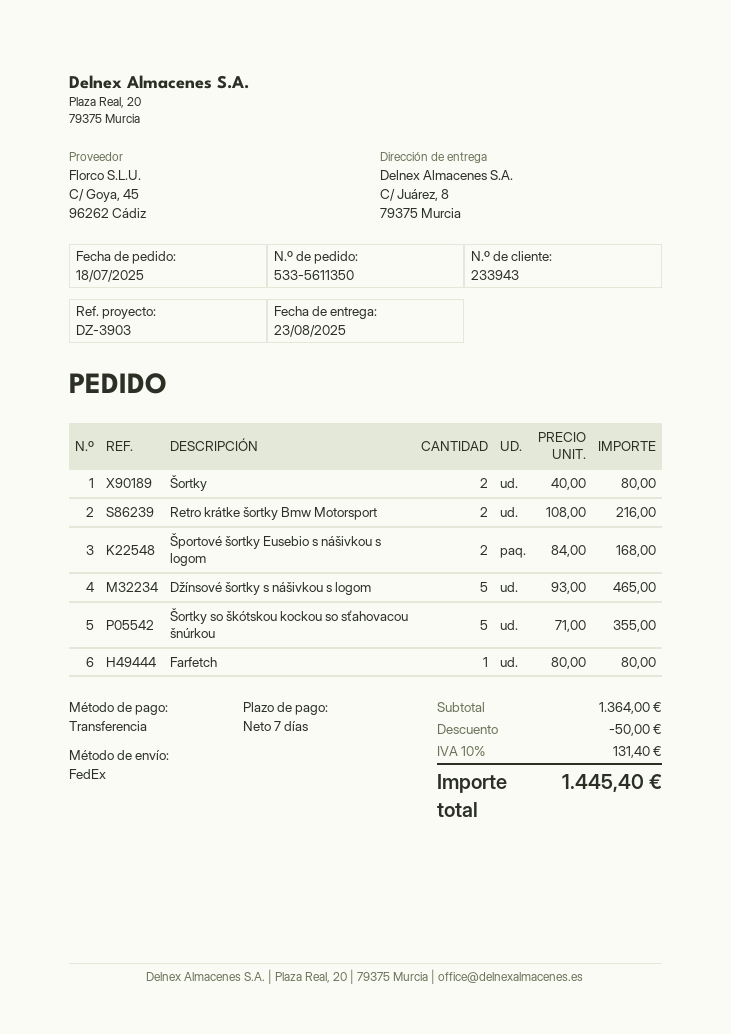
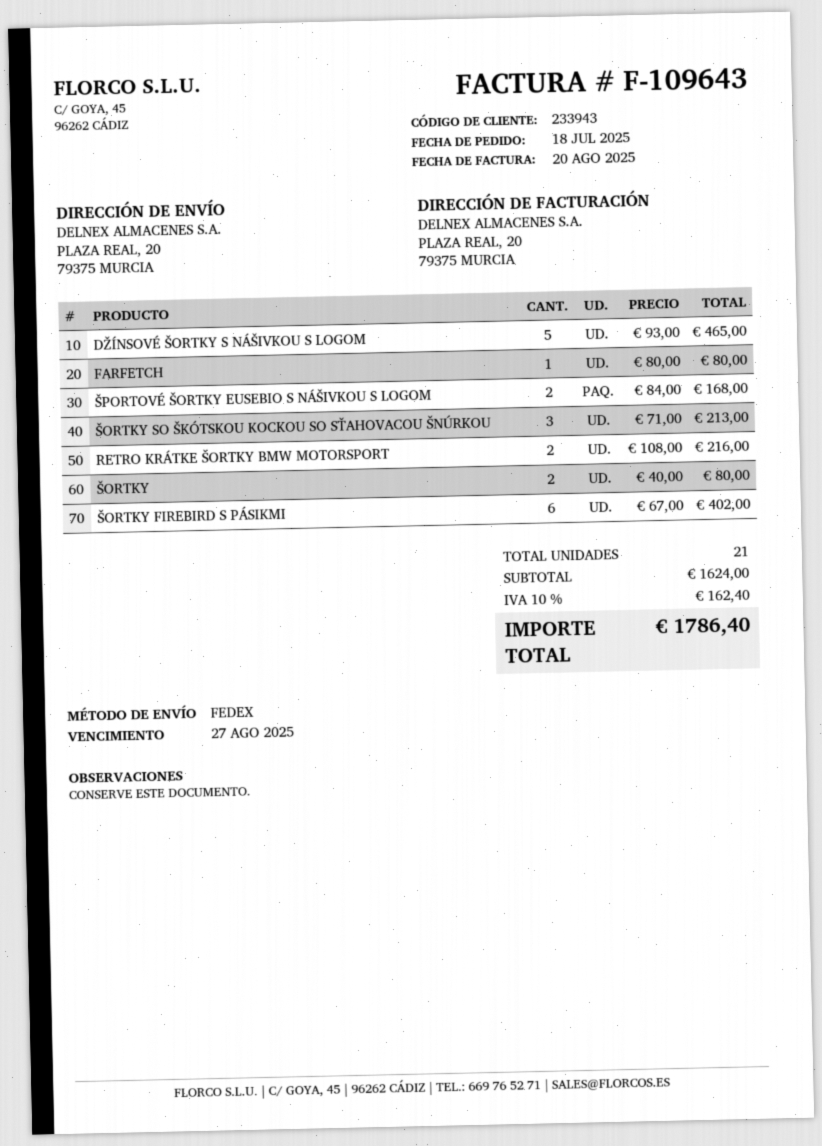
ship to: C/ Juárez, 8, 79375 Murcia -> PLAZA REAL, 20, 79375 MURCIA
Šortky so škótskou kockou so sťahovacou šnúrkou: 5 x 71.00 = 355.00 -> 3 x 71.00 = 213.00
ŠORTKY FIREBIRD S PÁSIKMI: none -> 6 x 67.00 = 402.00
subtotal: 1364.00 -> 1624.00
discount: 50.00 -> none
tax: 10% = 131.40 -> 10% = 162.40
total: 1445.40 -> 1786.40

